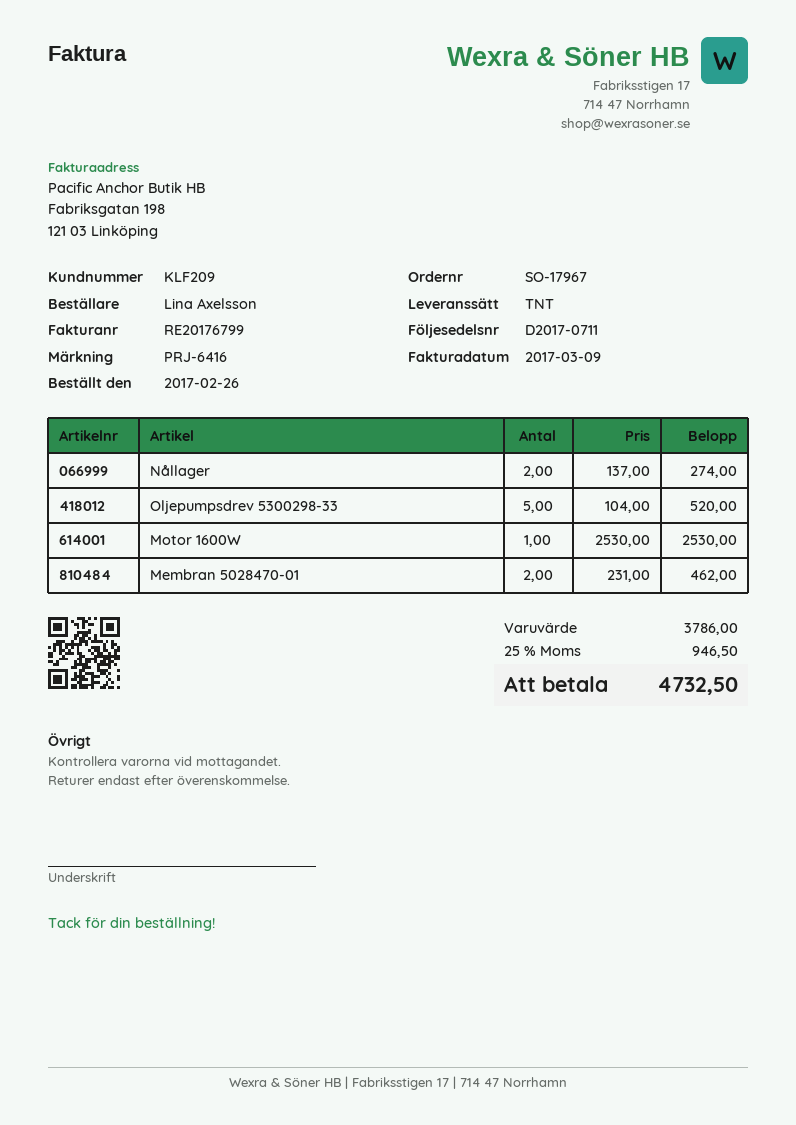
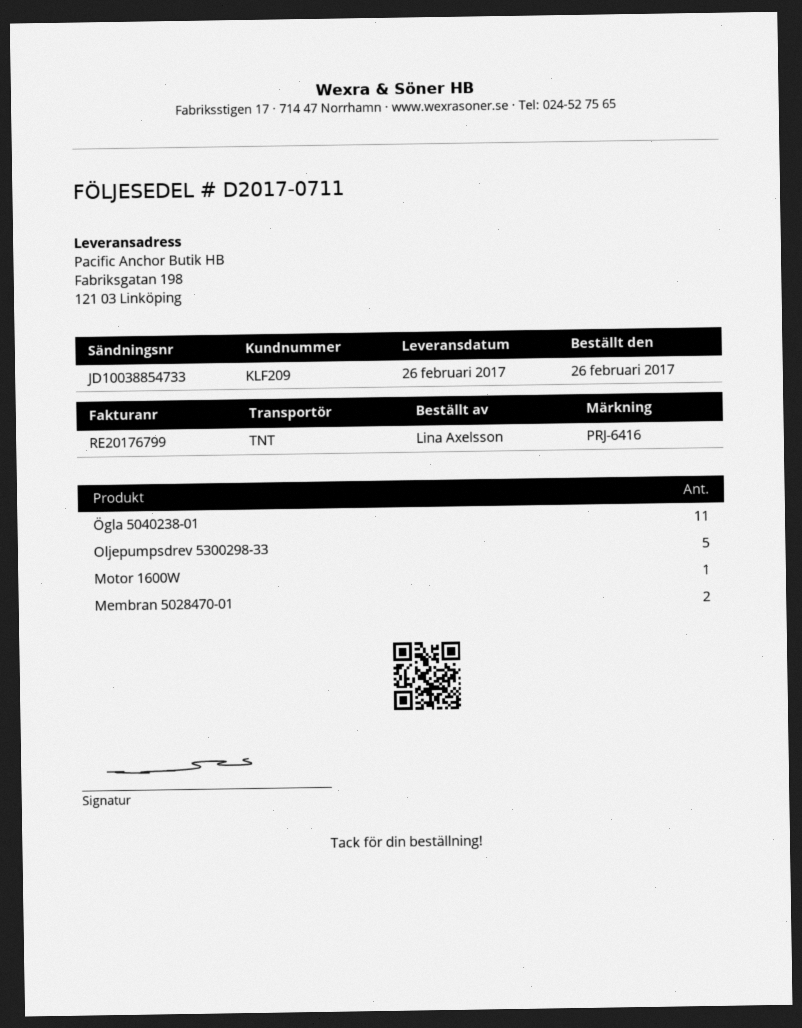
Nållager: 2 -> none
Ögla 5040238-01: none -> 11

